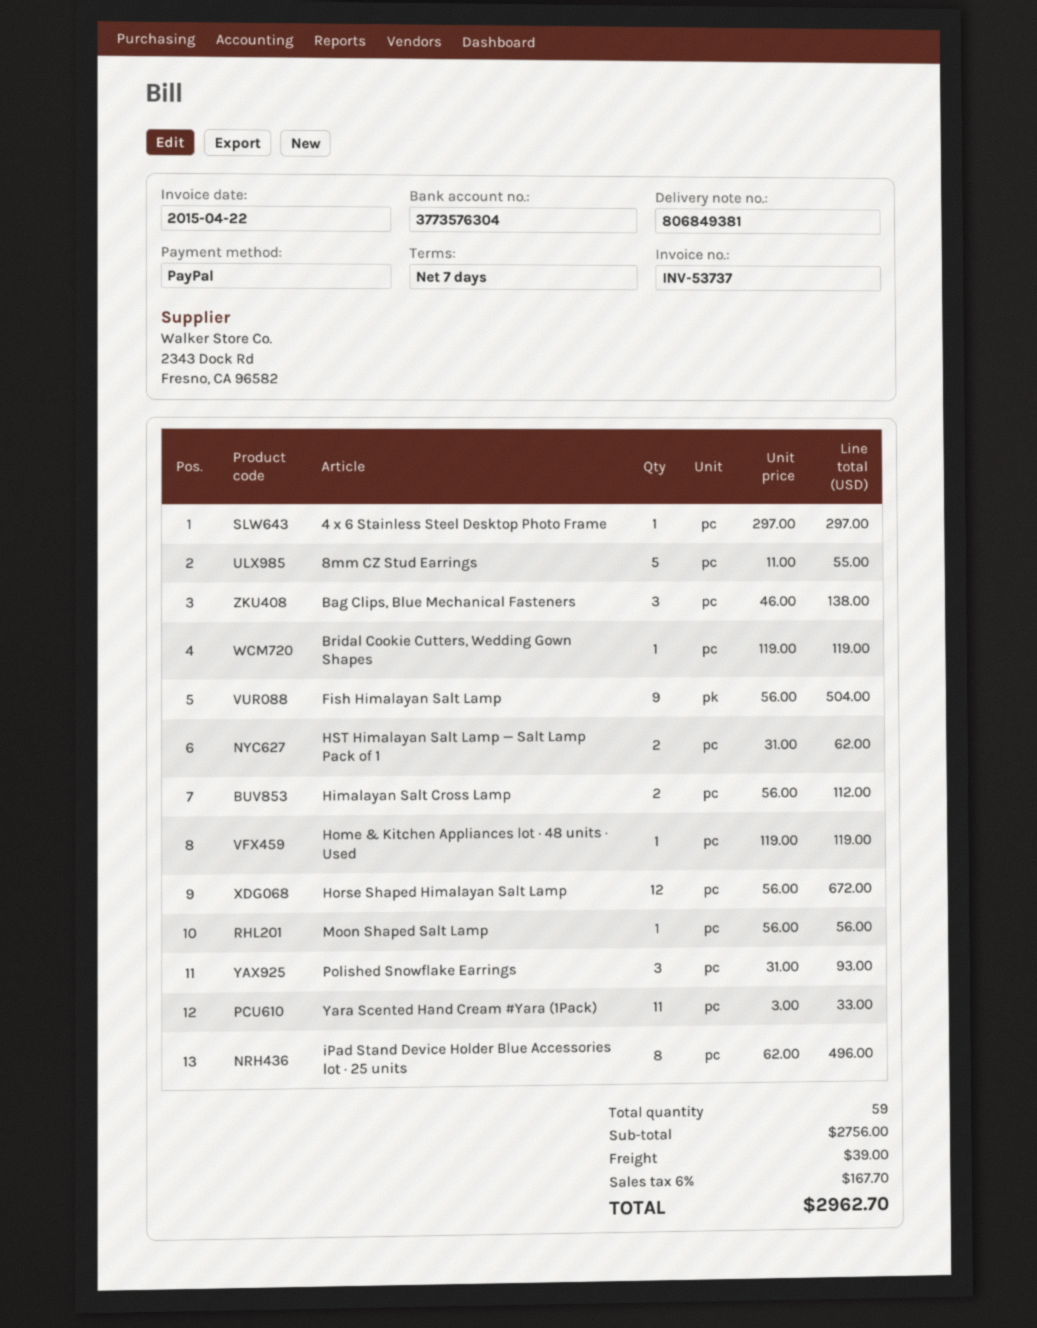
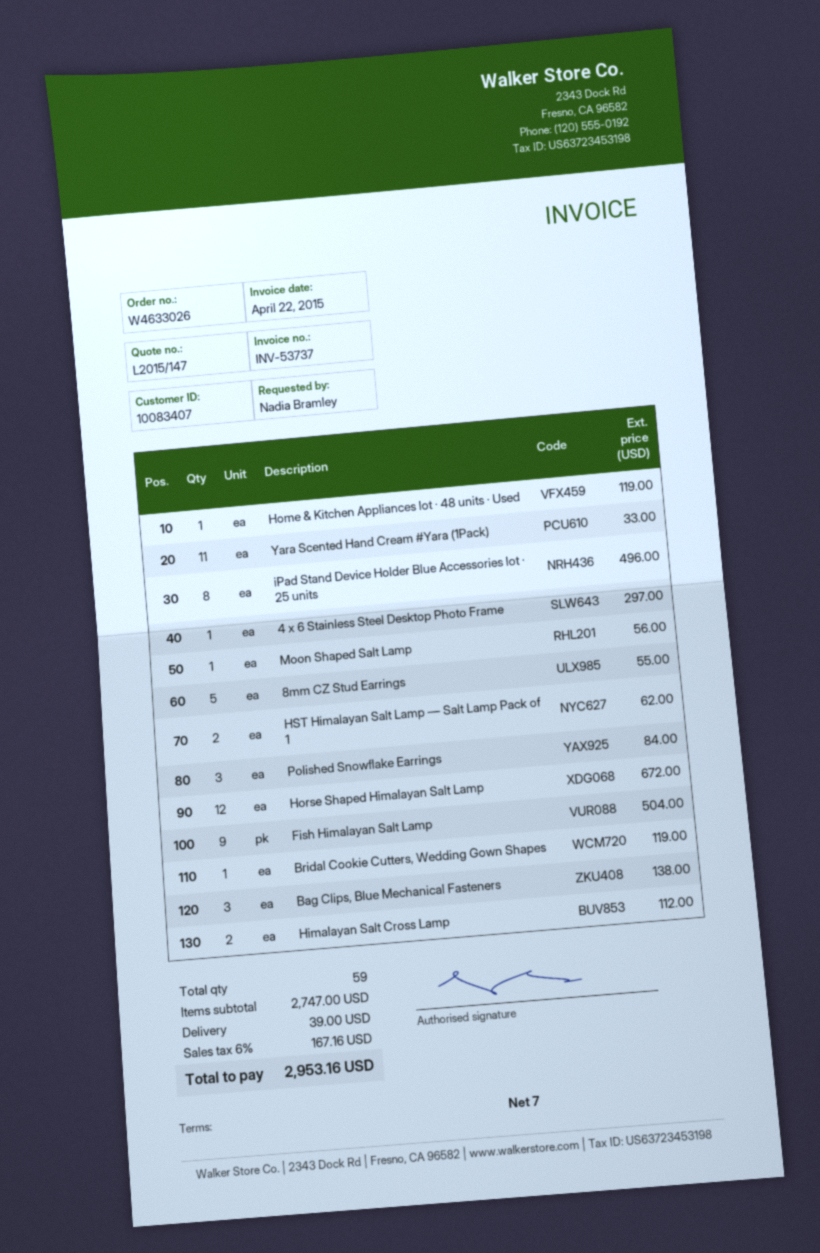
Polished Snowflake Earrings: 3 for 93.00 -> 3 for 84.00
subtotal: 2756.00 -> 2747.00
tax: 6% = 167.70 -> 6% = 167.16
total: 2962.70 -> 2953.16

